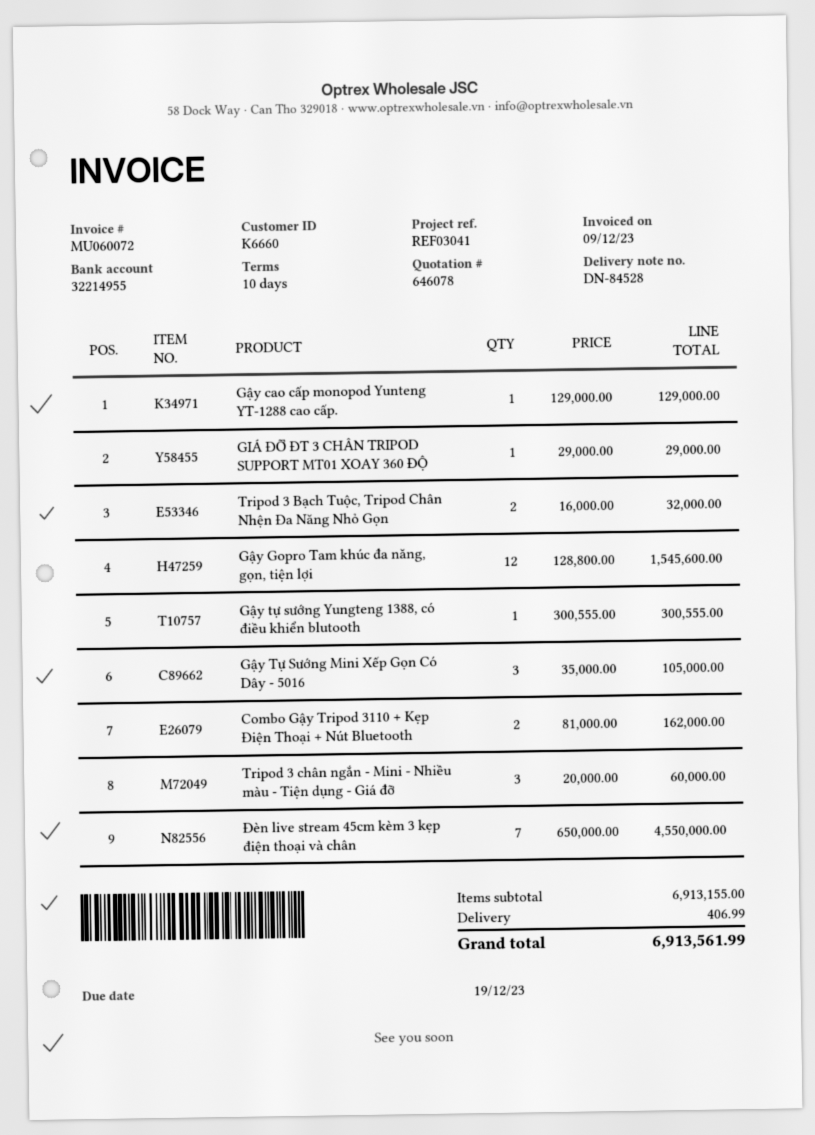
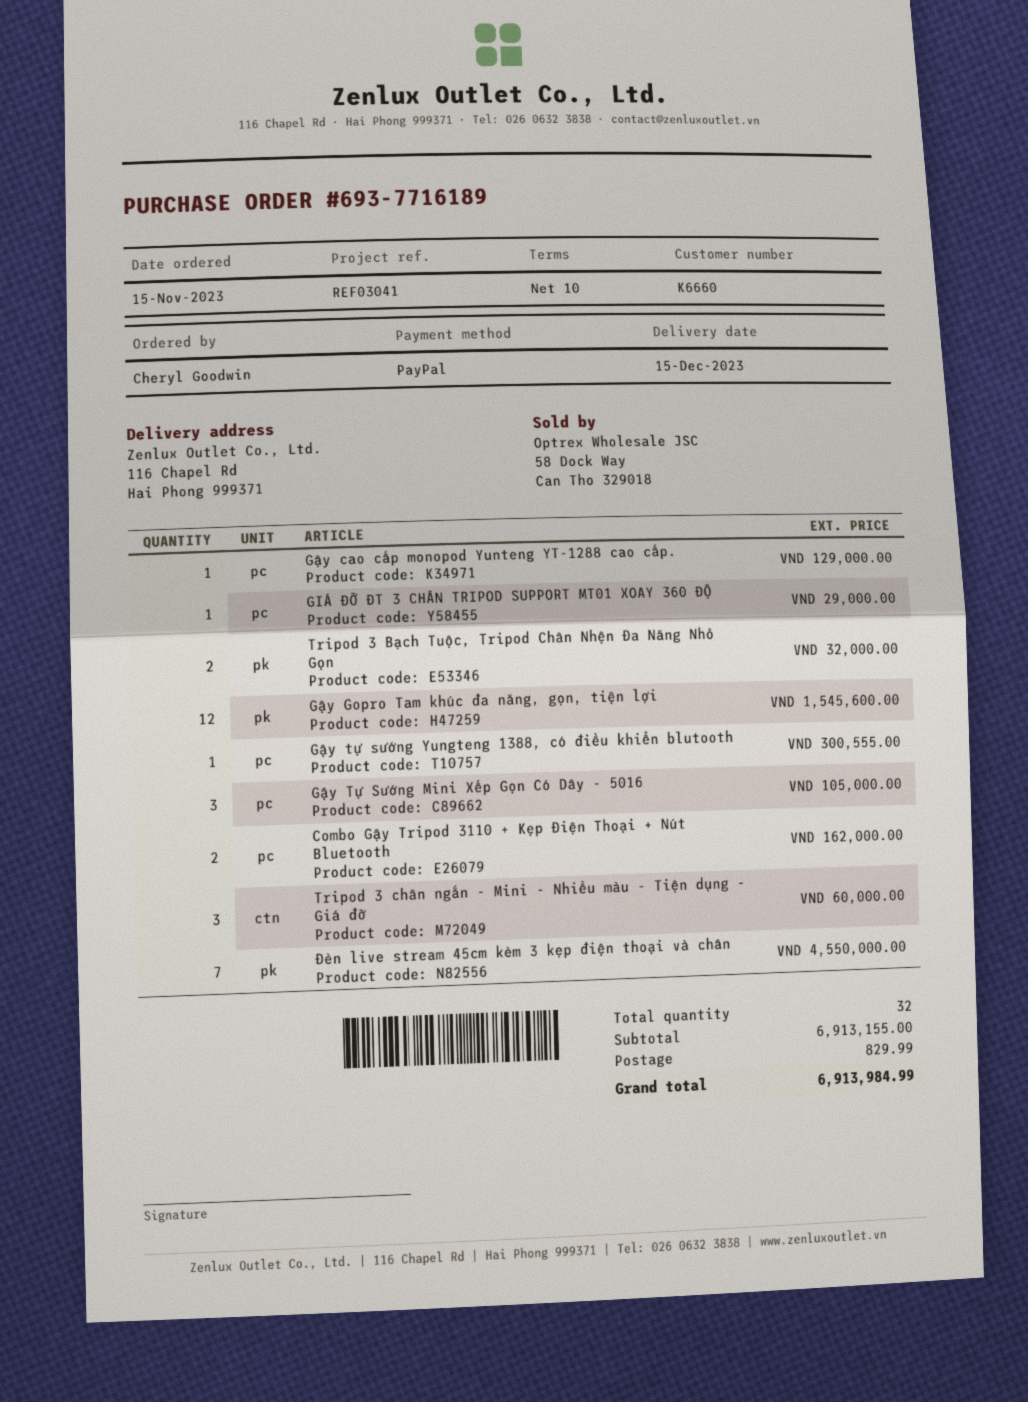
shipping: 406.99 -> 829.99
total: 6913561.99 -> 6913984.99

